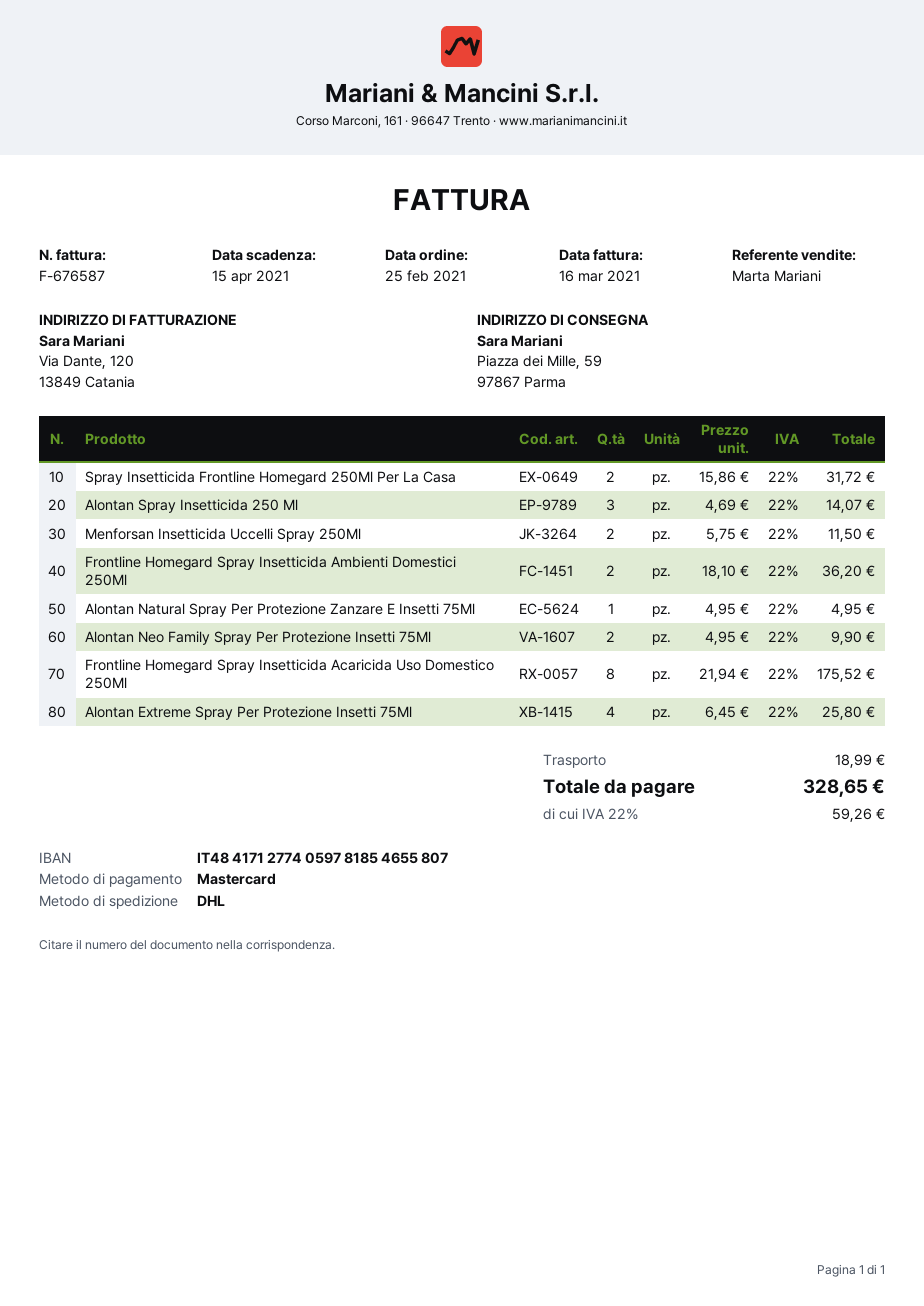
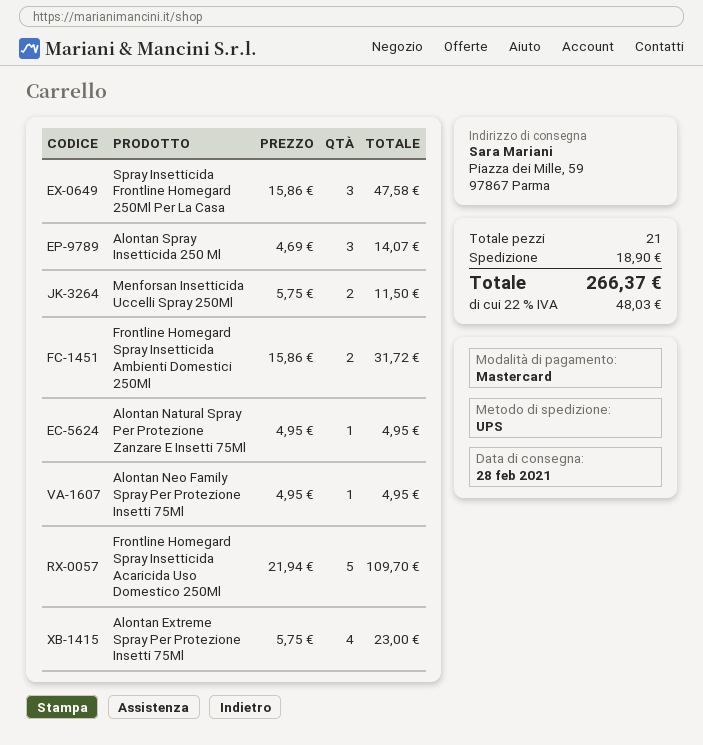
shipping method: DHL -> UPS
Spray Insetticida Frontline Homegard 250Ml Per La Casa: 2 x 15.86 = 31.72 -> 3 x 15.86 = 47.58
Frontline Homegard Spray Insetticida Ambienti Domestici 250Ml: 2 x 18.10 = 36.20 -> 2 x 15.86 = 31.72
Alontan Neo Family Spray Per Protezione Insetti 75Ml: 2 x 4.95 = 9.90 -> 1 x 4.95 = 4.95
Frontline Homegard Spray Insetticida Acaricida Uso Domestico 250Ml: 8 x 21.94 = 175.52 -> 5 x 21.94 = 109.70
Alontan Extreme Spray Per Protezione Insetti 75Ml: 4 x 6.45 = 25.80 -> 4 x 5.75 = 23.00
shipping: 18.99 -> 18.90
tax: 22% = 59.26 -> 22% = 48.03
total: 328.65 -> 266.37

